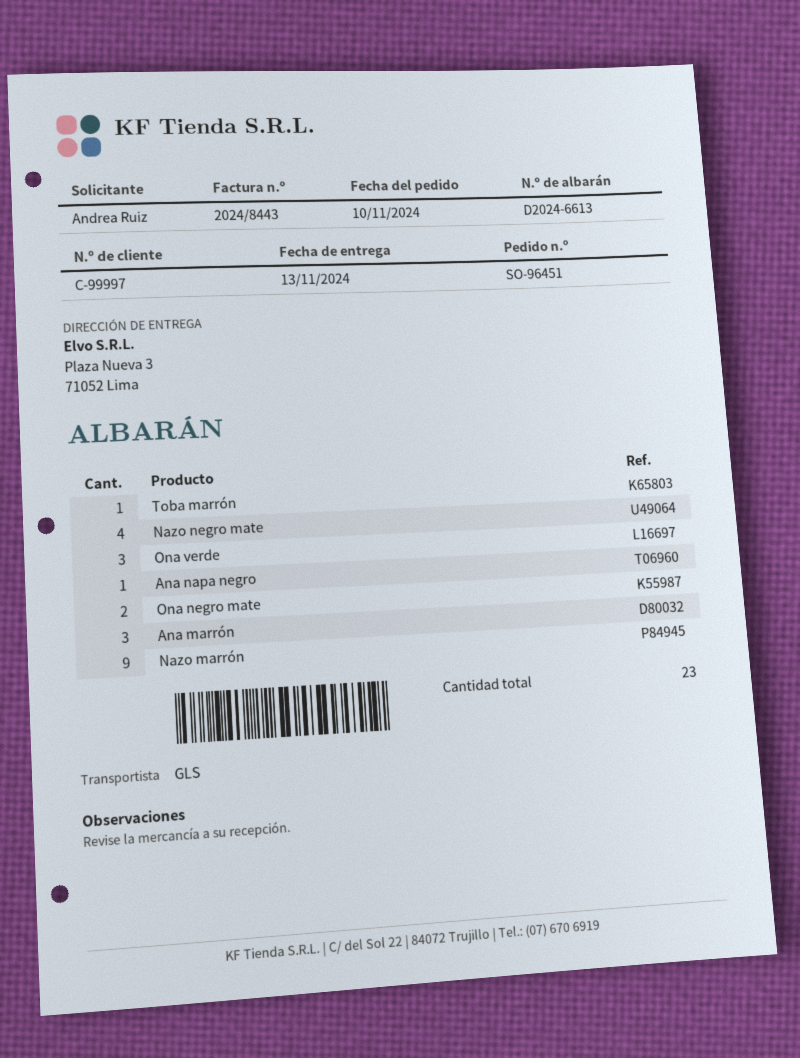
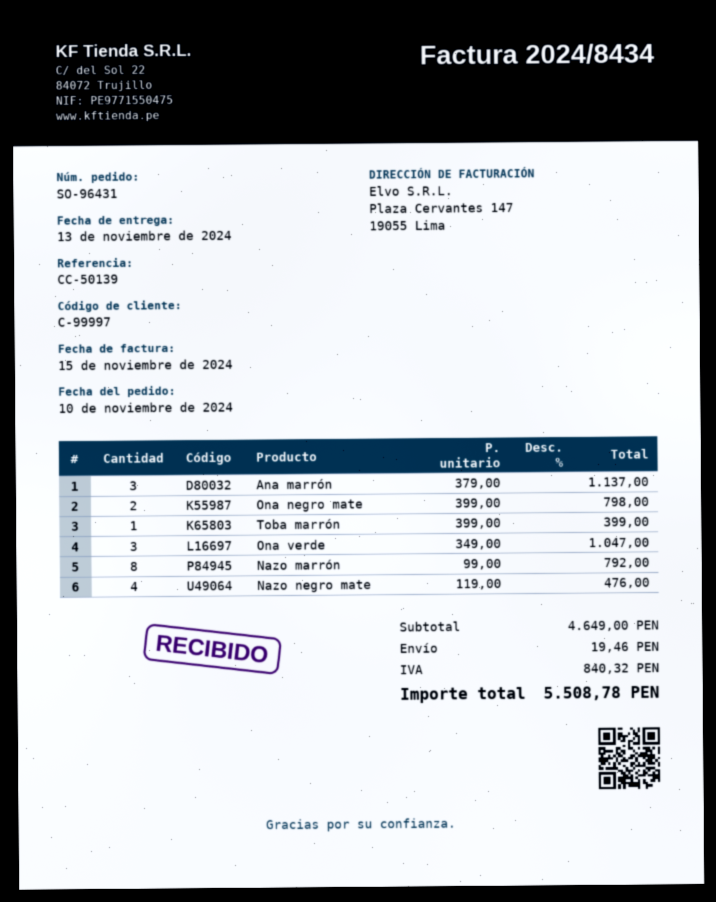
order number: SO-96451 -> SO-96431
invoice number: 2024/8443 -> 2024/8434
Ana napa negro: 1 -> none
Nazo marrón: 9 -> 8

